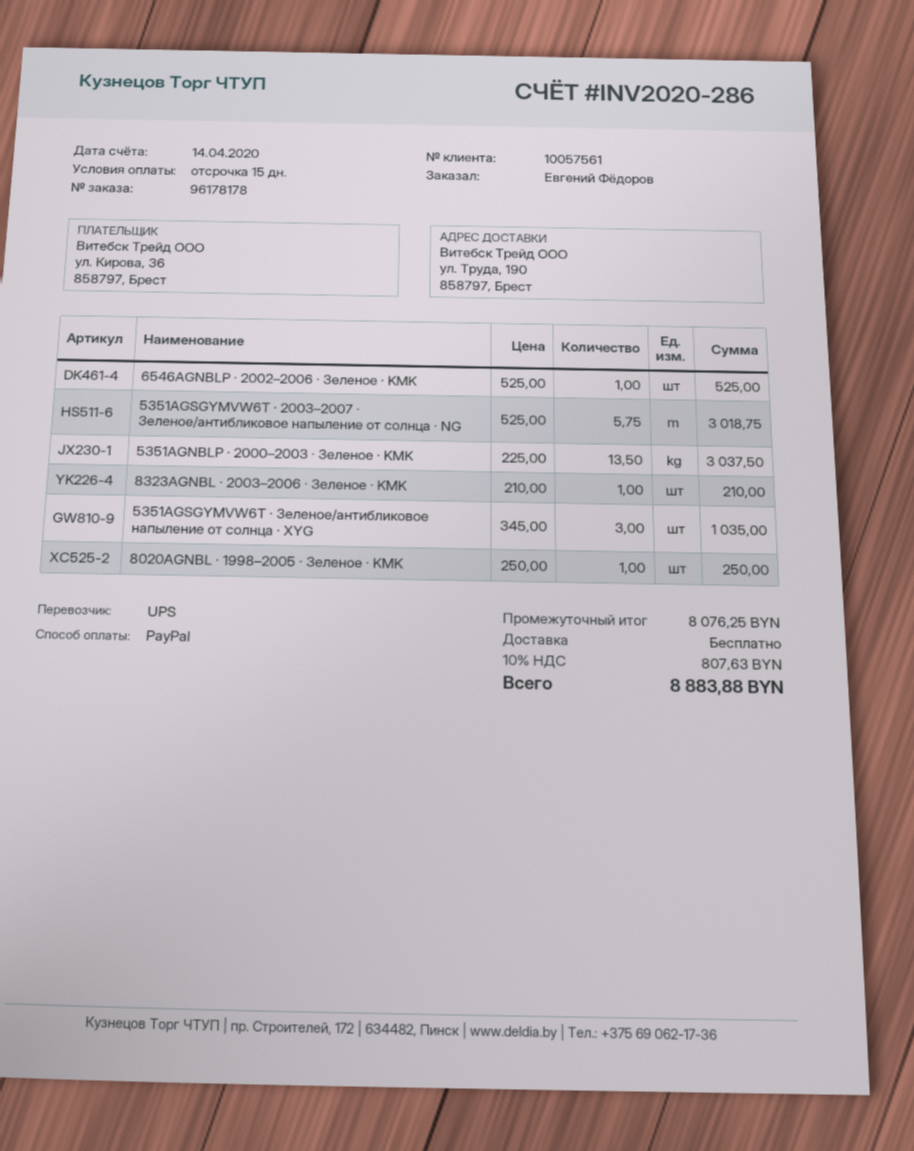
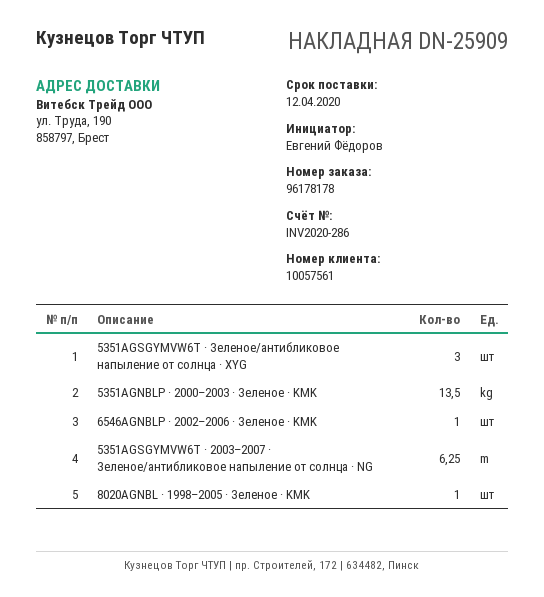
5351AGSGYMVW6T · 2003–2007 · Зеленое/антибликовое напыление от солнца · NG: 5.75 -> 6.25
8323AGNBL · 2003–2006 · Зеленое · KMK: 1 -> none

